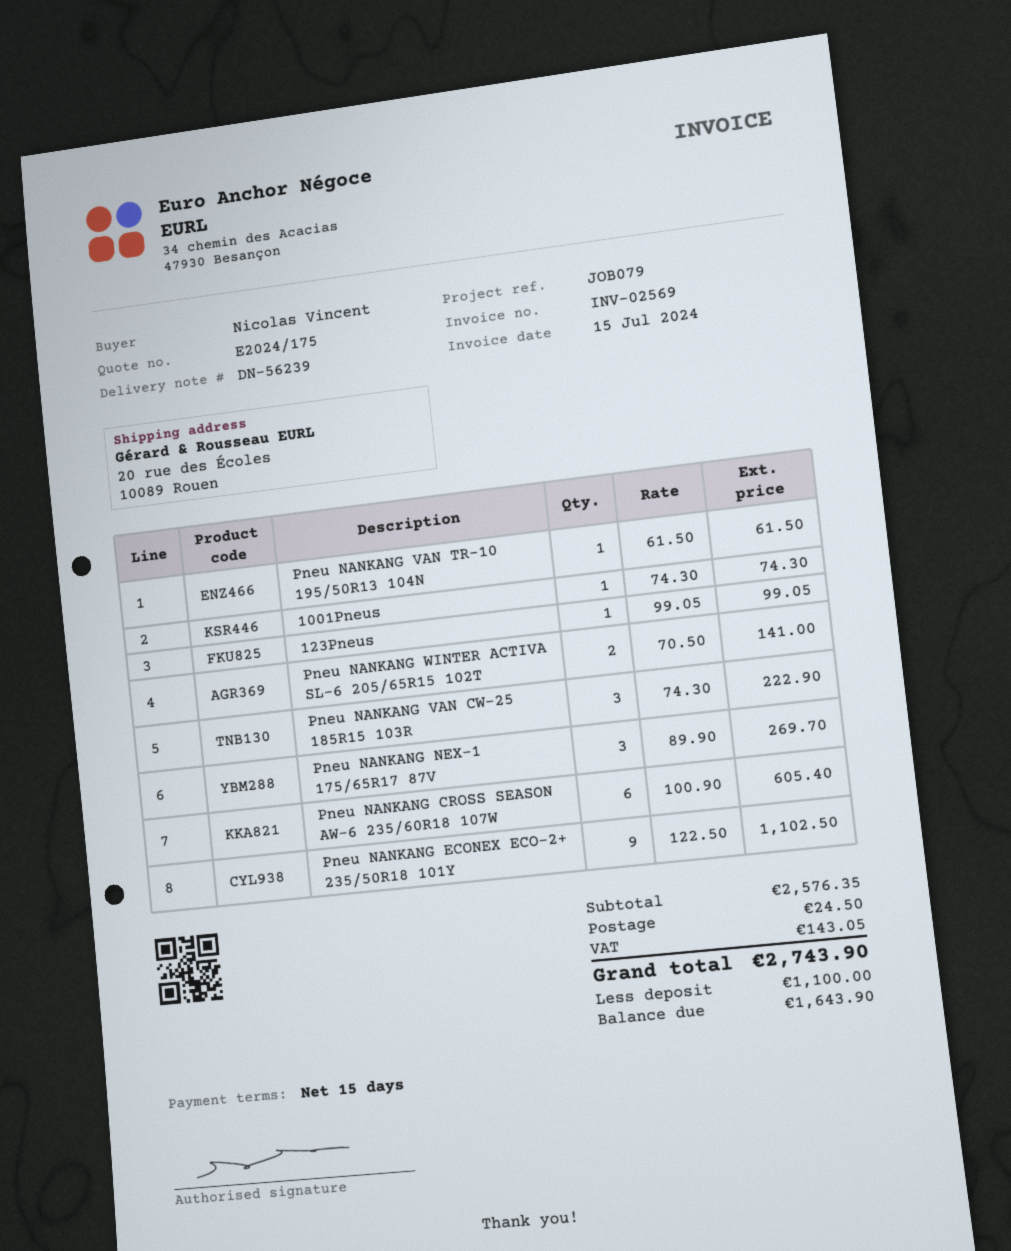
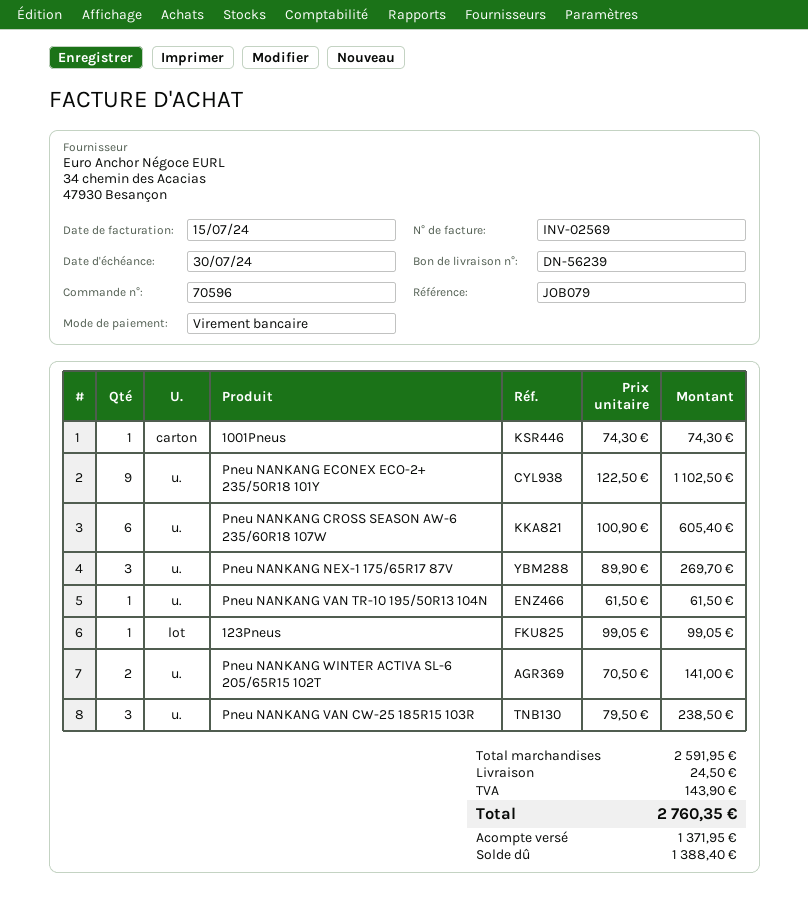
Pneu NANKANG VAN CW-25 185R15 103R: 3 x 74.30 = 222.90 -> 3 x 79.50 = 238.50
subtotal: 2576.35 -> 2591.95
tax: 143.05 -> 143.90
total: 2743.90 -> 2760.35
deposit: 1100.00 -> 1371.95
balance: 1643.90 -> 1388.40

